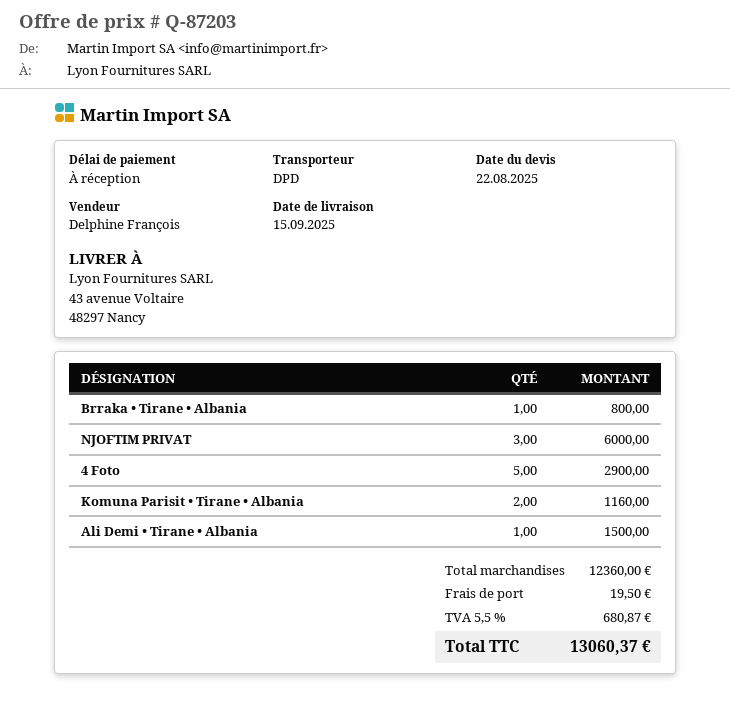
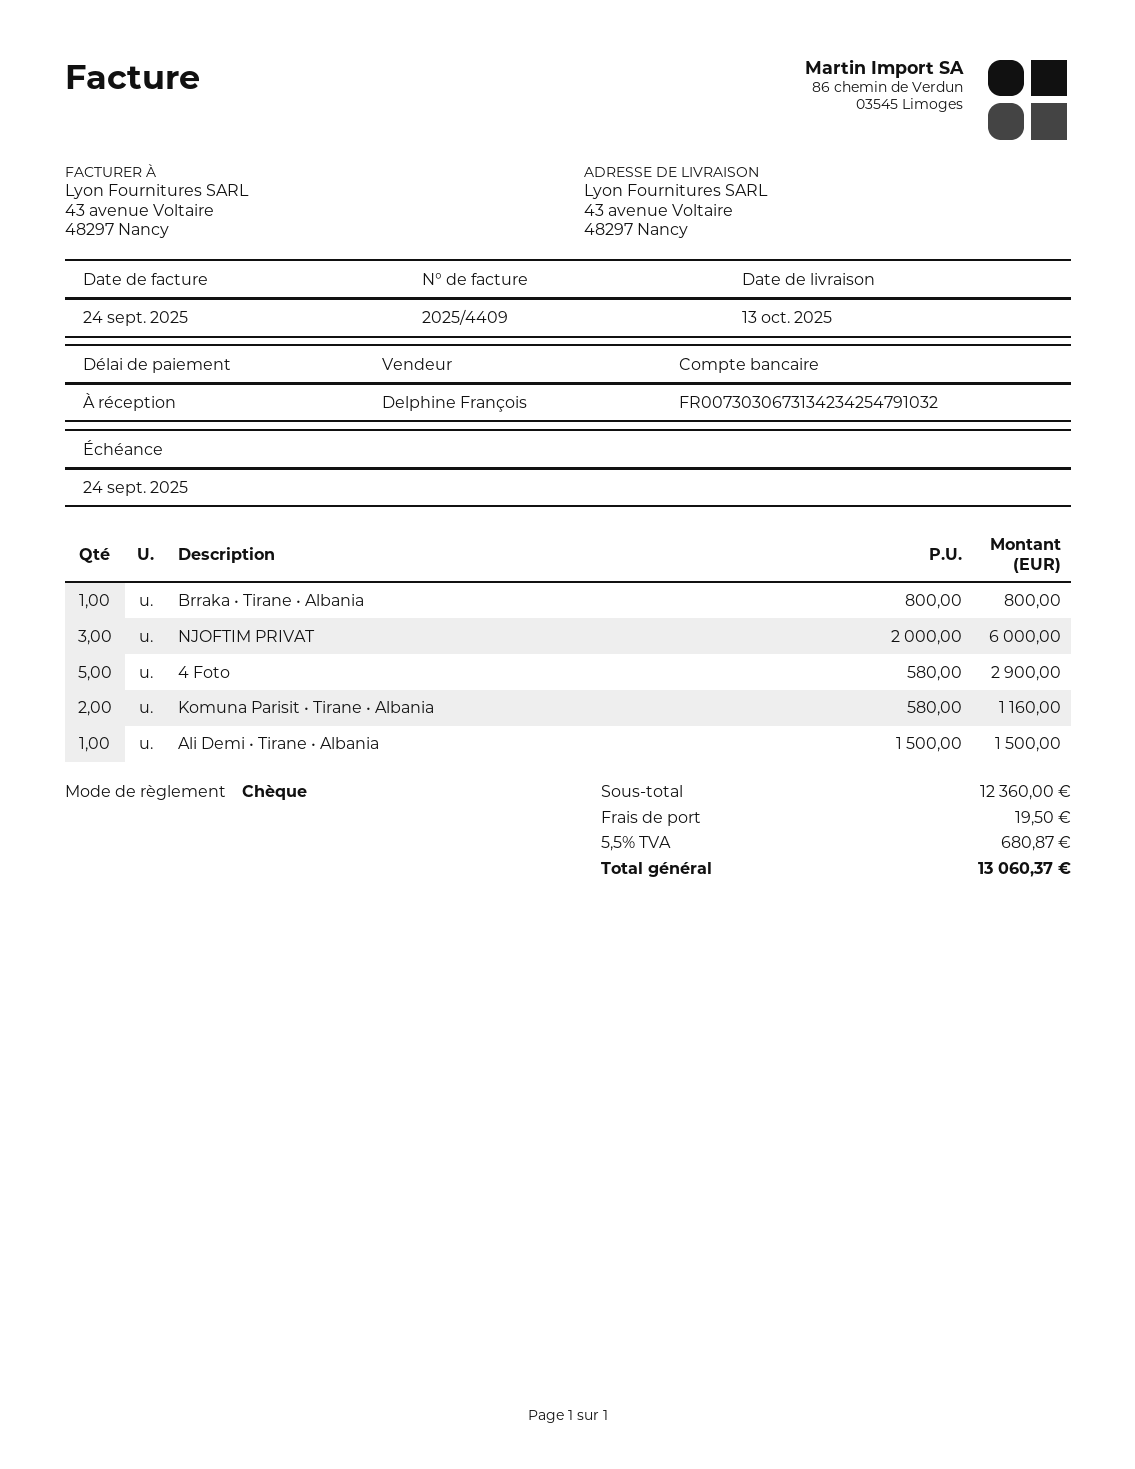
delivery date: 2025-09-15 -> 2025-10-13

